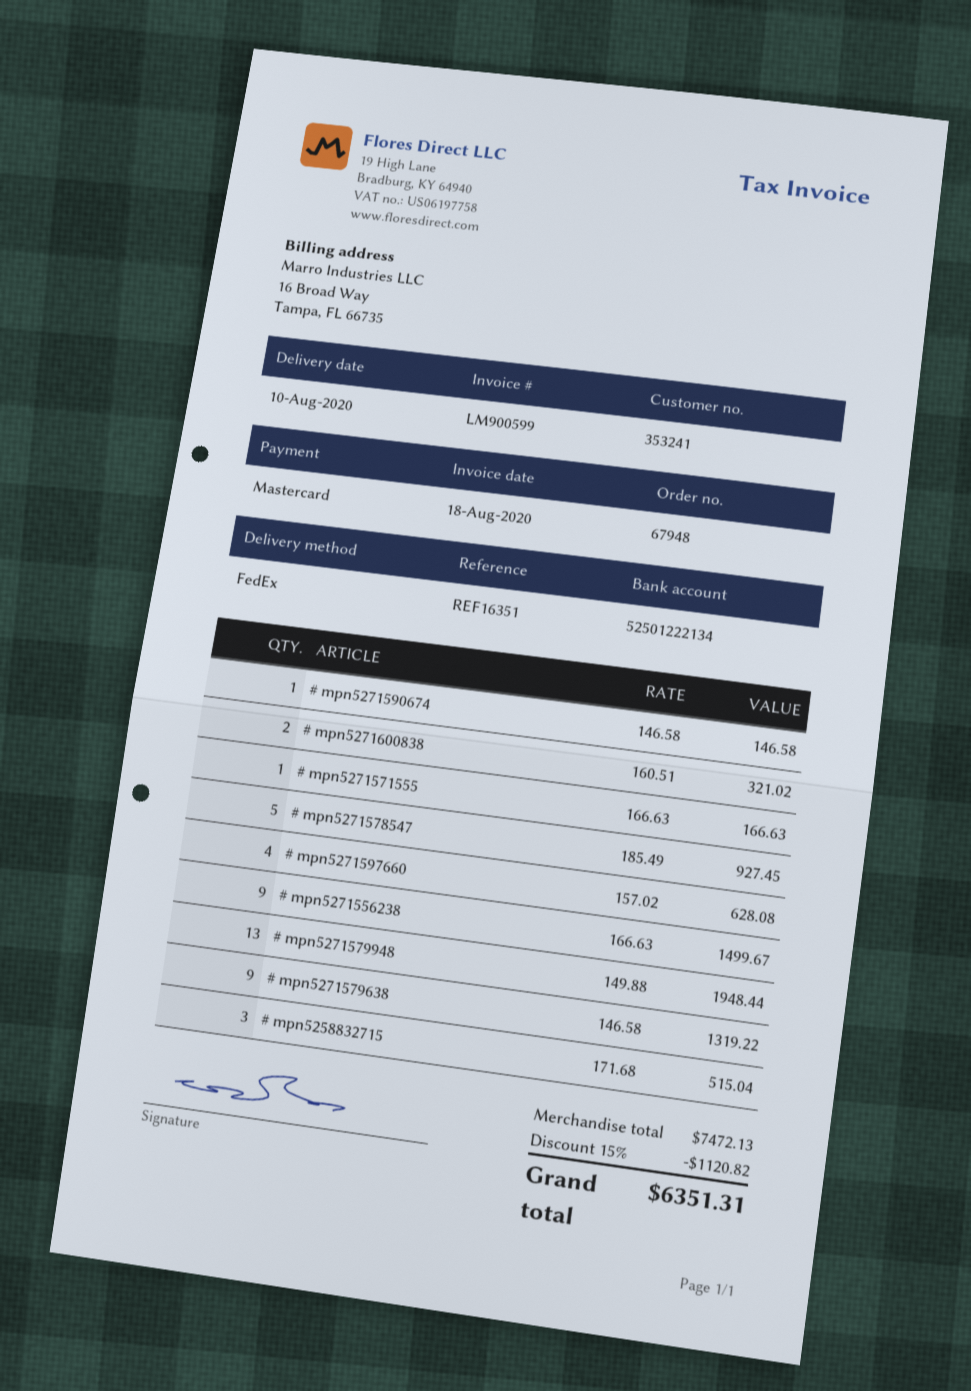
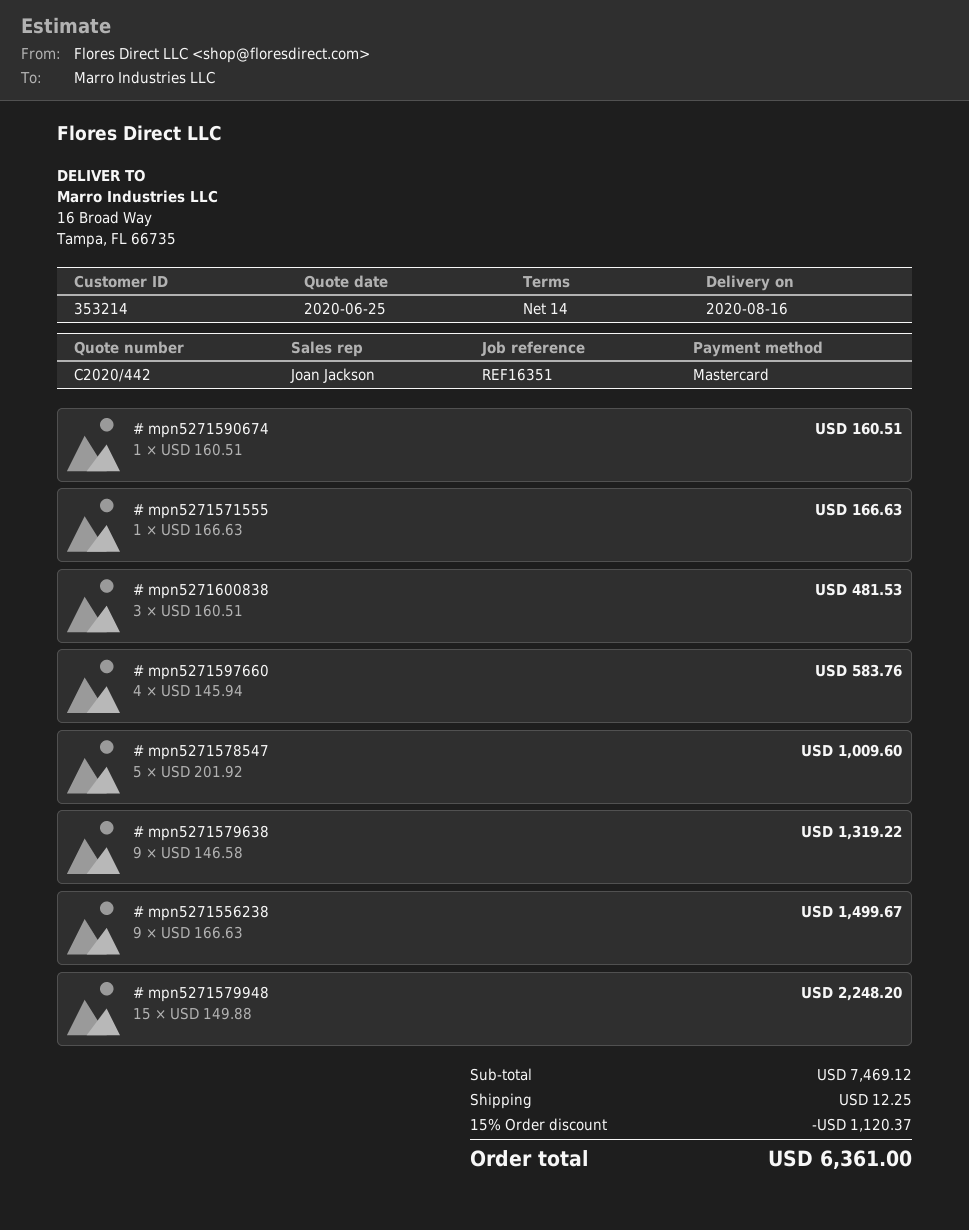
delivery date: 2020-08-10 -> 2020-08-16
customer number: 353241 -> 353214
# mpn5271590674: 1 x 146.58 = 146.58 -> 1 x 160.51 = 160.51
# mpn5271600838: 2 x 160.51 = 321.02 -> 3 x 160.51 = 481.53
# mpn5271578547: 5 x 185.49 = 927.45 -> 5 x 201.92 = 1009.60
# mpn5271597660: 4 x 157.02 = 628.08 -> 4 x 145.94 = 583.76
# mpn5271579948: 13 x 149.88 = 1948.44 -> 15 x 149.88 = 2248.20
# mpn5258832715: 3 x 171.68 = 515.04 -> none
subtotal: 7472.13 -> 7469.12
discount: 15% = 1120.82 -> 15% = 1120.37
shipping: none -> 12.25
total: 6351.31 -> 6361.00

